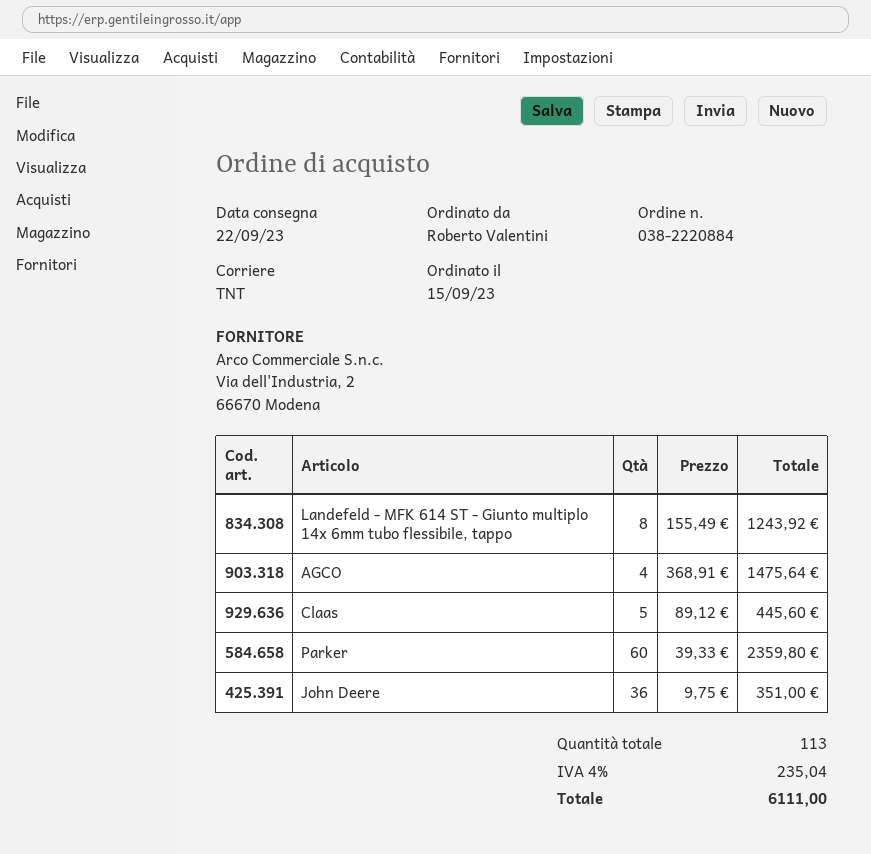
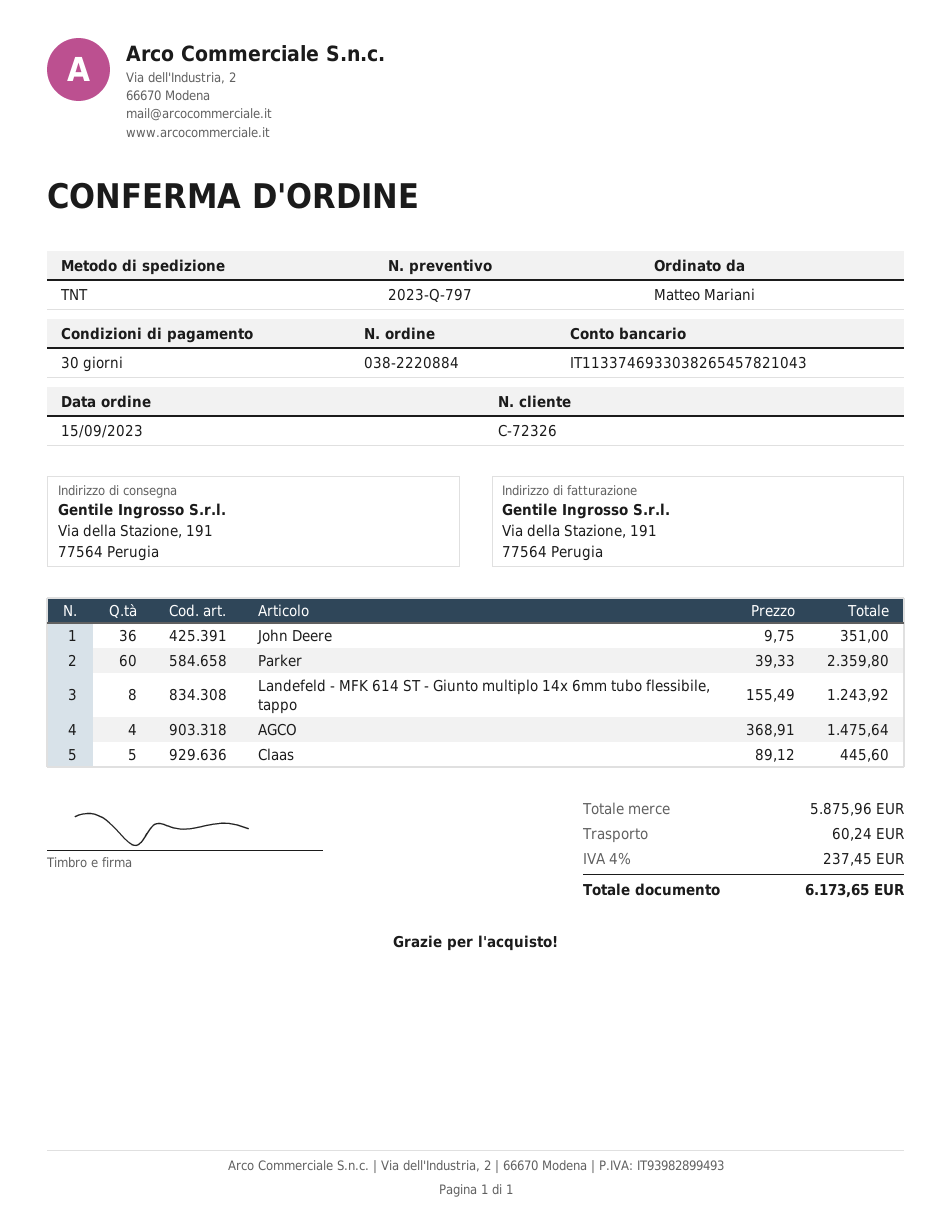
ordered by: Roberto Valentini -> Matteo Mariani
shipping: none -> 60.24
tax: 4% = 235.04 -> 4% = 237.45
total: 6111.00 -> 6173.65

